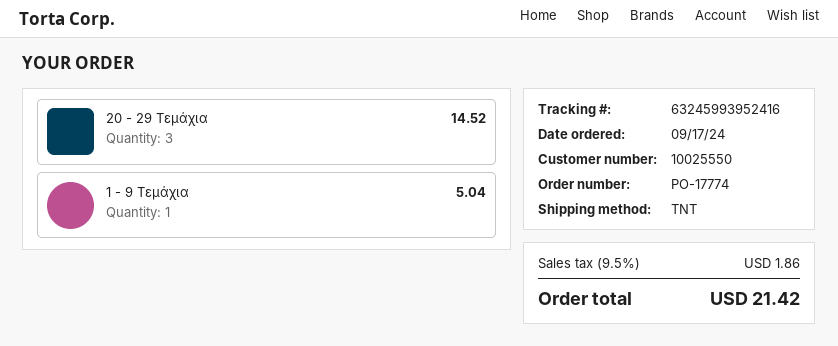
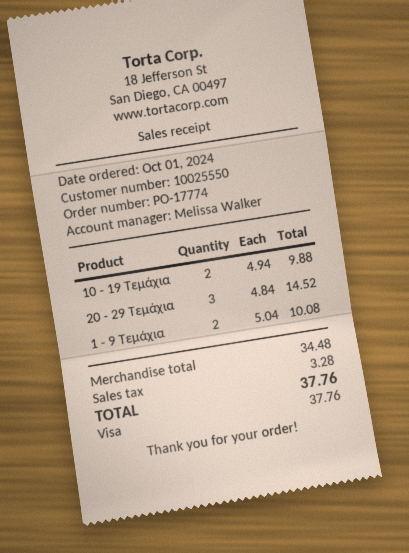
order date: 2024-09-17 -> 2024-10-01
1 - 9 Τεμάχια: 1 for 5.04 -> 2 for 10.08
10 - 19 Τεμάχια: none -> 2 for 9.88
tax: 1.86 -> 3.28
total: 21.42 -> 37.76

